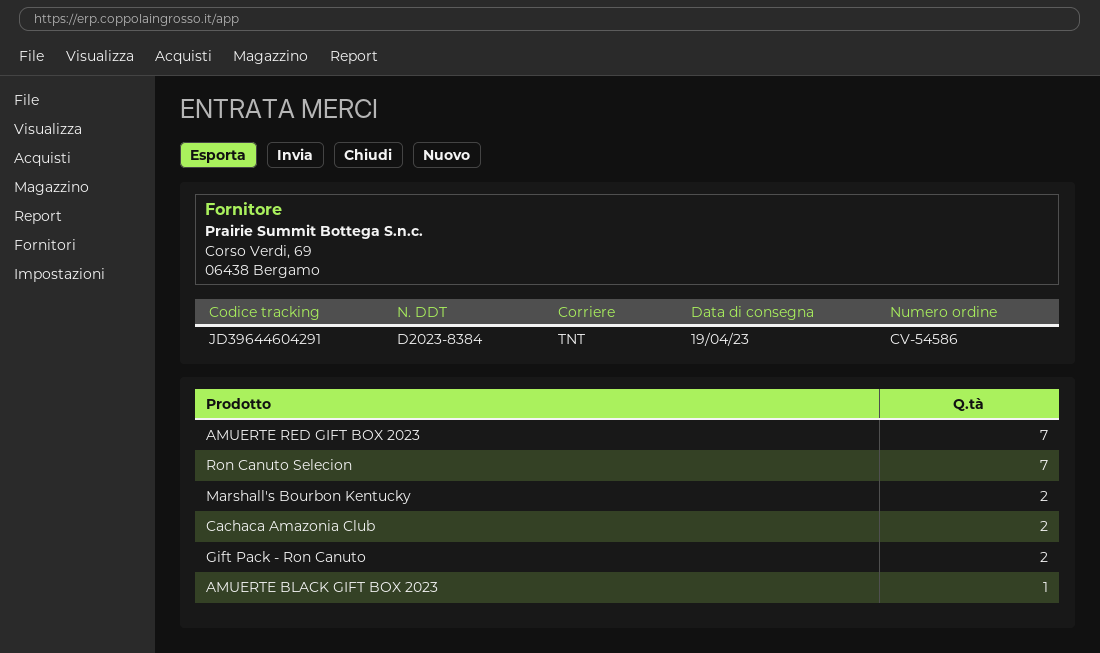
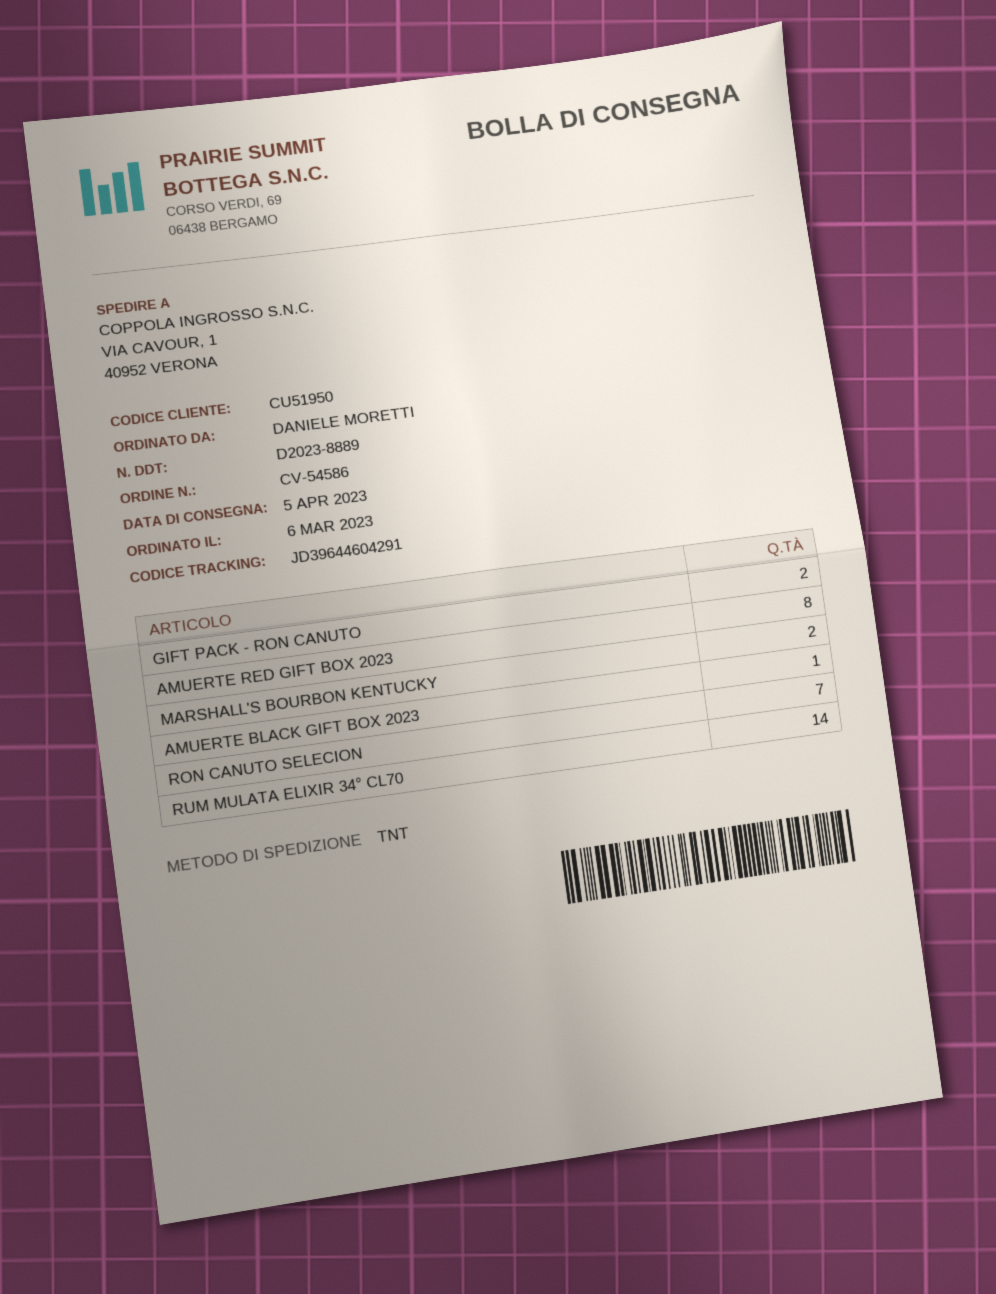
delivery note number: D2023-8384 -> D2023-8889
delivery date: 2023-04-19 -> 2023-04-05
AMUERTE RED GIFT BOX 2023: 7 -> 8
Cachaca Amazonia Club: 2 -> none
RUM MULATA ELIXIR 34° CL70: none -> 14

